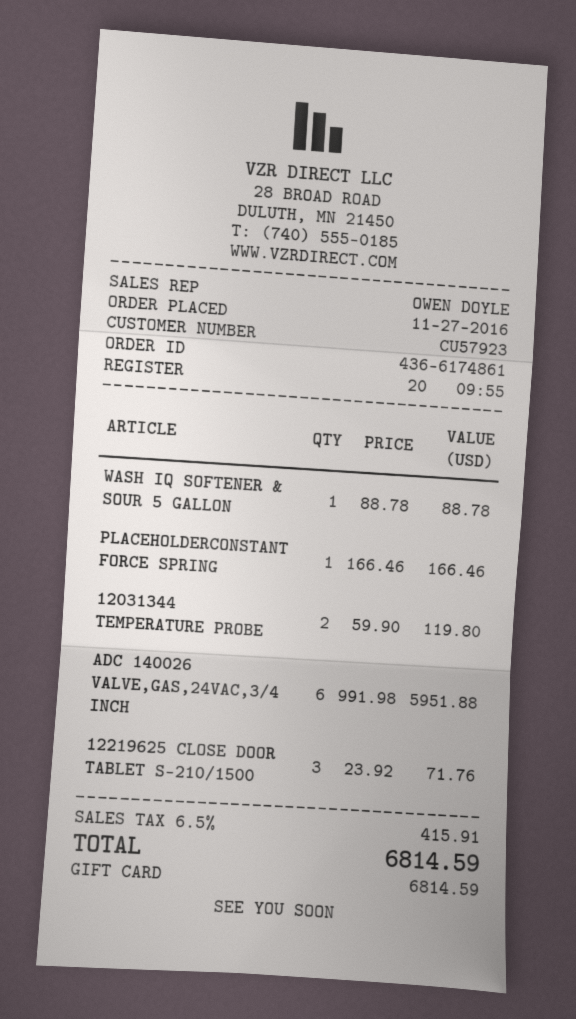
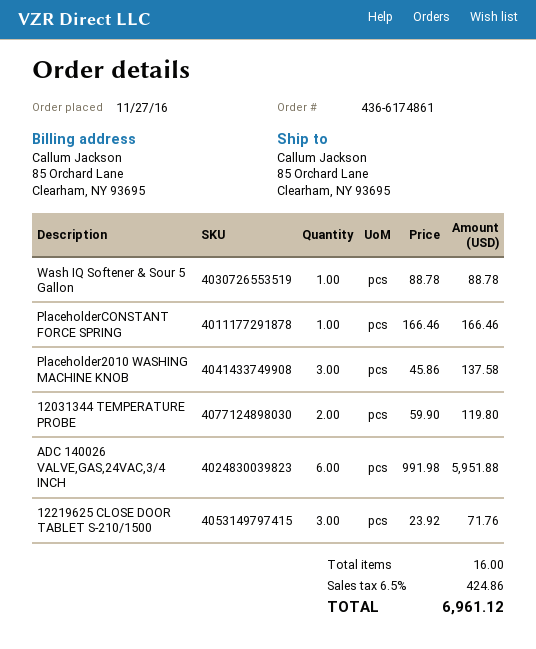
Placeholder2010 WASHING MACHINE KNOB: none -> 3 x 45.86 = 137.58
tax: 6.5% = 415.91 -> 6.5% = 424.86
total: 6814.59 -> 6961.12

